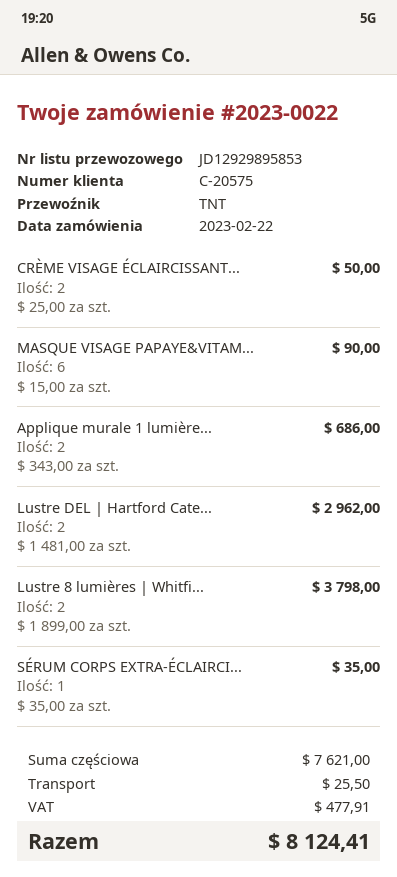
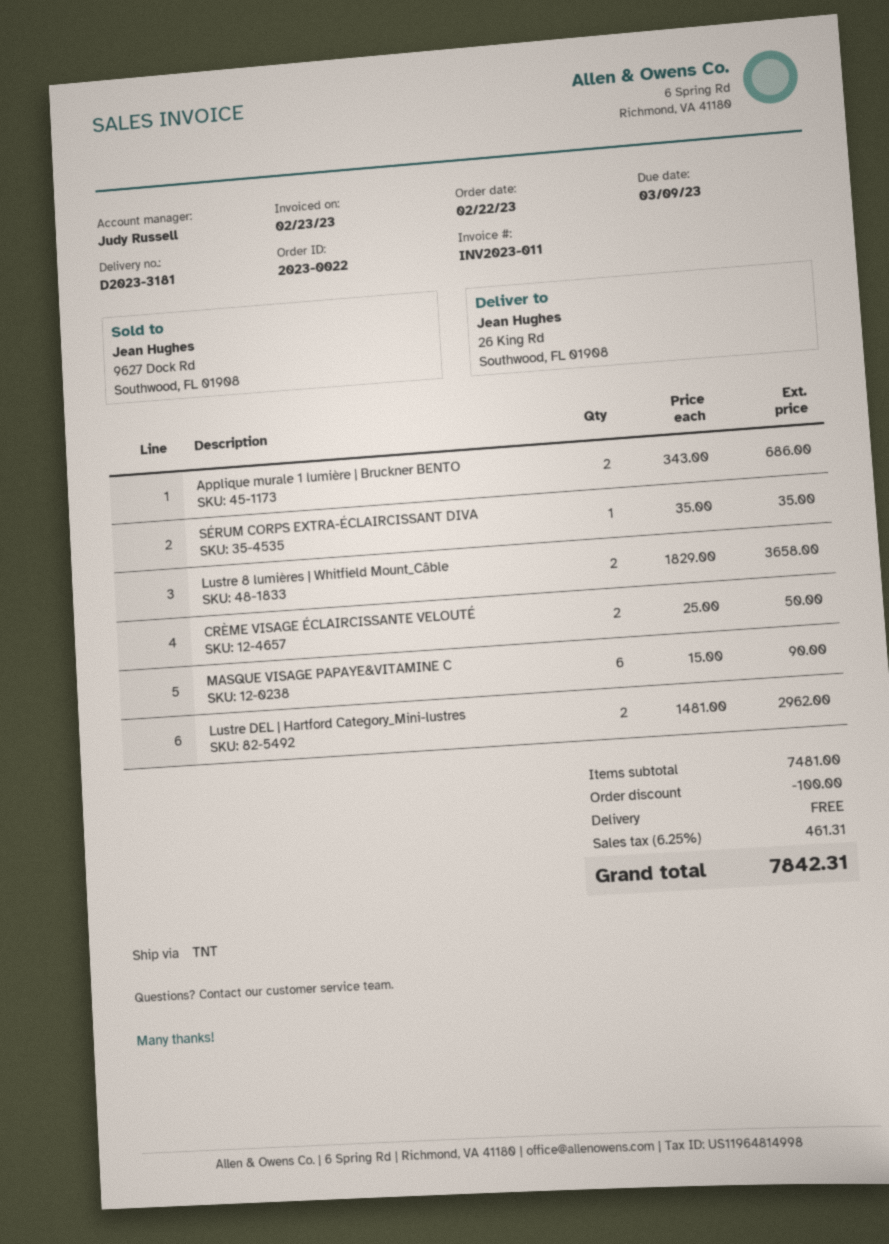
Lustre 8 lumières | Whitfi...: 2 x 1899.00 = 3798.00 -> 2 x 1829.00 = 3658.00
subtotal: 7621.00 -> 7481.00
discount: none -> 100.00
shipping: 25.50 -> 0.00
tax: 477.91 -> 461.31
total: 8124.41 -> 7842.31

